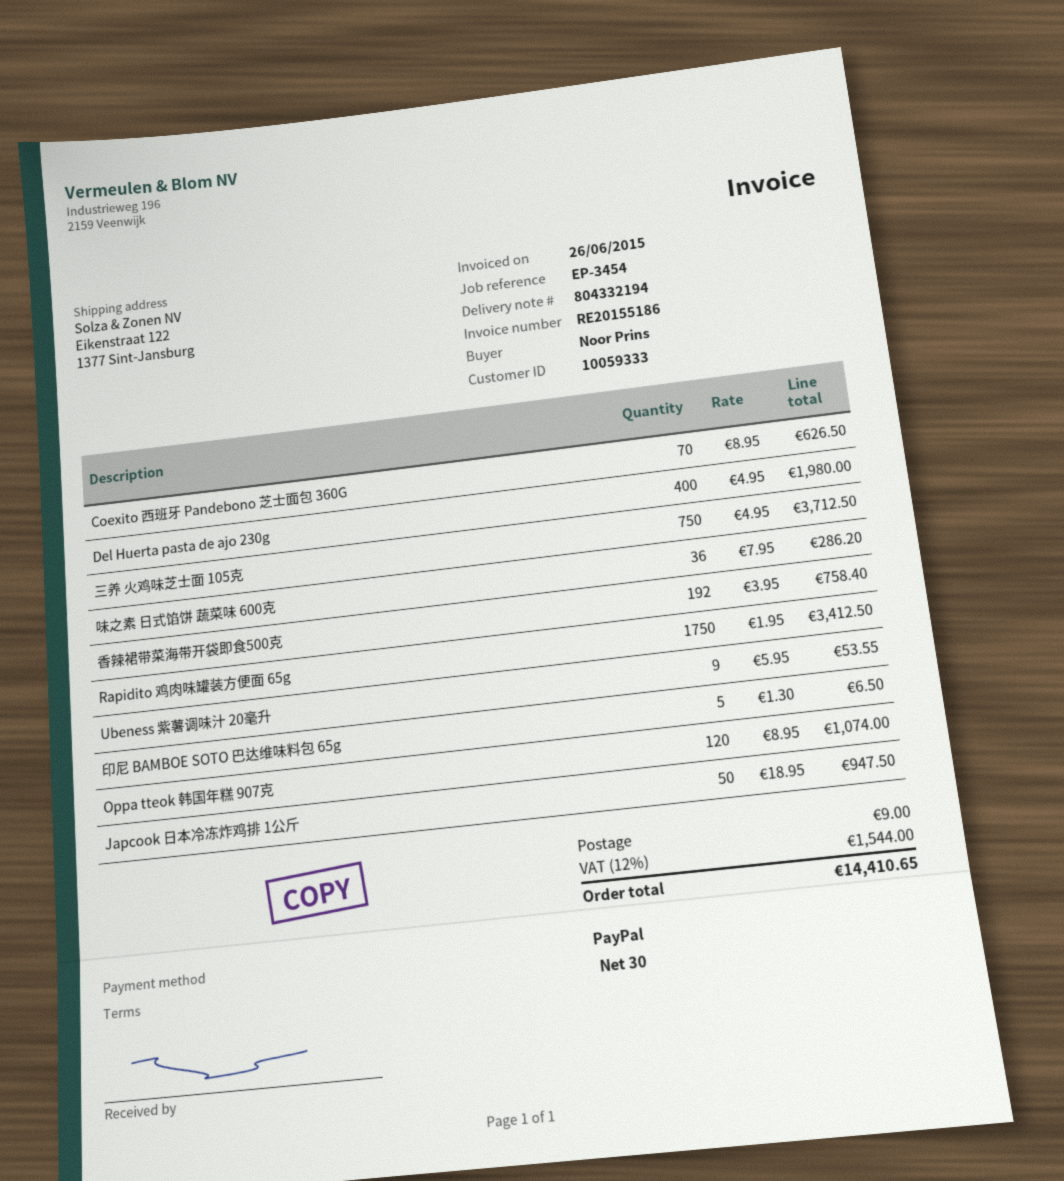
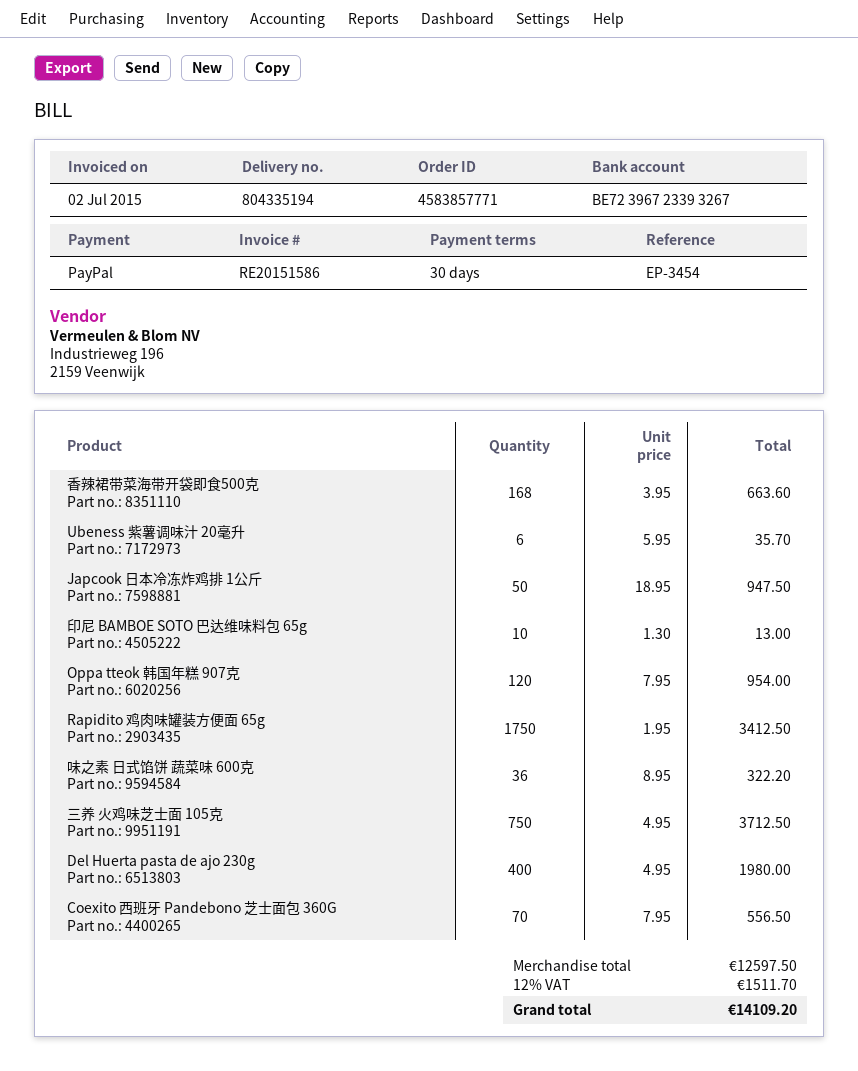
delivery note number: 804332194 -> 804335194
invoice number: RE20155186 -> RE20151586
invoice date: 2015-06-26 -> 2015-07-02
Coexito 西班牙 Pandebono 芝士面包 360G: 70 x 8.95 = 626.50 -> 70 x 7.95 = 556.50
味之素 日式馅饼 蔬菜味 600克: 36 x 7.95 = 286.20 -> 36 x 8.95 = 322.20
香辣裙带菜海带开袋即食500克: 192 x 3.95 = 758.40 -> 168 x 3.95 = 663.60
Ubeness 紫薯调味汁 20毫升: 9 x 5.95 = 53.55 -> 6 x 5.95 = 35.70
印尼 BAMBOE SOTO 巴达维味料包 65g: 5 x 1.30 = 6.50 -> 10 x 1.30 = 13.00
Oppa tteok 韩国年糕 907克: 120 x 8.95 = 1074.00 -> 120 x 7.95 = 954.00
shipping: 9.00 -> none
tax: 12% = 1544.00 -> 12% = 1511.70
total: 14410.65 -> 14109.20

